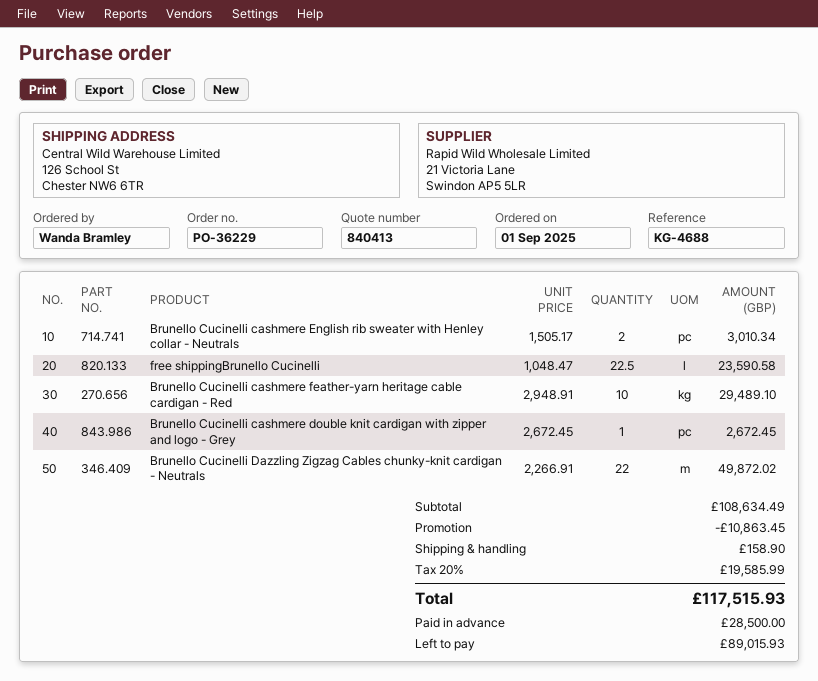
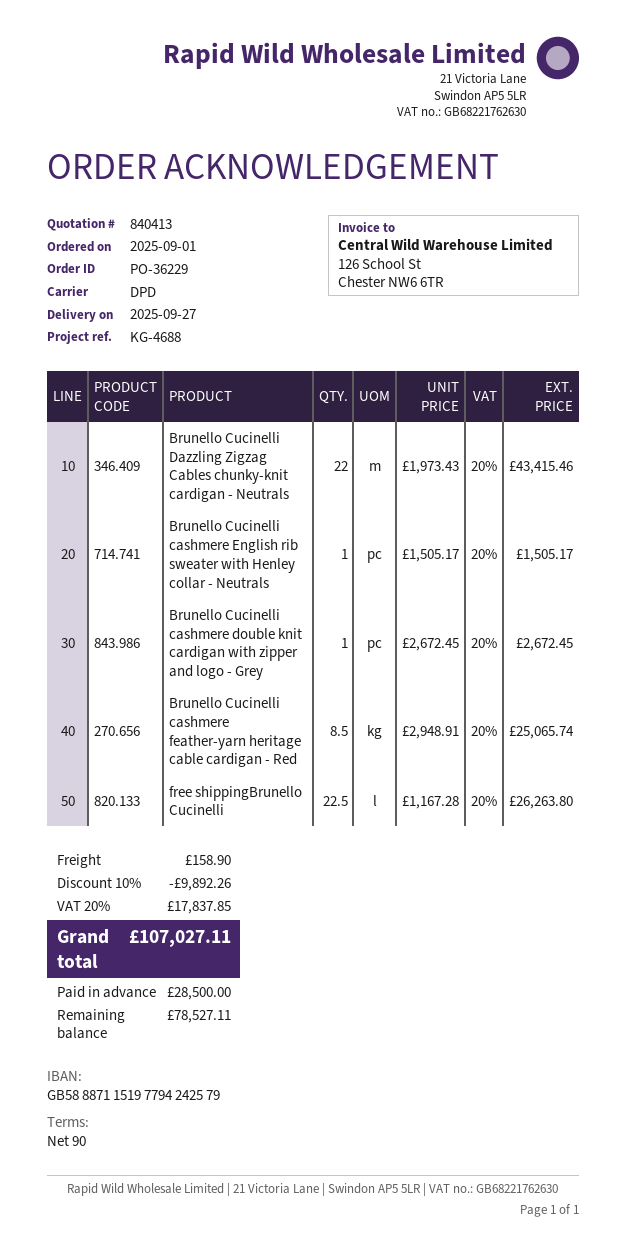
Brunello Cucinelli cashmere English rib sweater with Henley collar - Neutrals: 2 x 1505.17 = 3010.34 -> 1 x 1505.17 = 1505.17
free shippingBrunello Cucinelli: 22.5 x 1048.47 = 23590.58 -> 22.5 x 1167.28 = 26263.80
Brunello Cucinelli cashmere feather-yarn heritage cable cardigan - Red: 10 x 2948.91 = 29489.10 -> 8.5 x 2948.91 = 25065.74
Brunello Cucinelli Dazzling Zigzag Cables chunky-knit cardigan - Neutrals: 22 x 2266.91 = 49872.02 -> 22 x 1973.43 = 43415.46
discount: 10863.45 -> 9892.26
tax: 20% = 19585.99 -> 20% = 17837.85
total: 117515.93 -> 107027.11
balance: 89015.93 -> 78527.11

